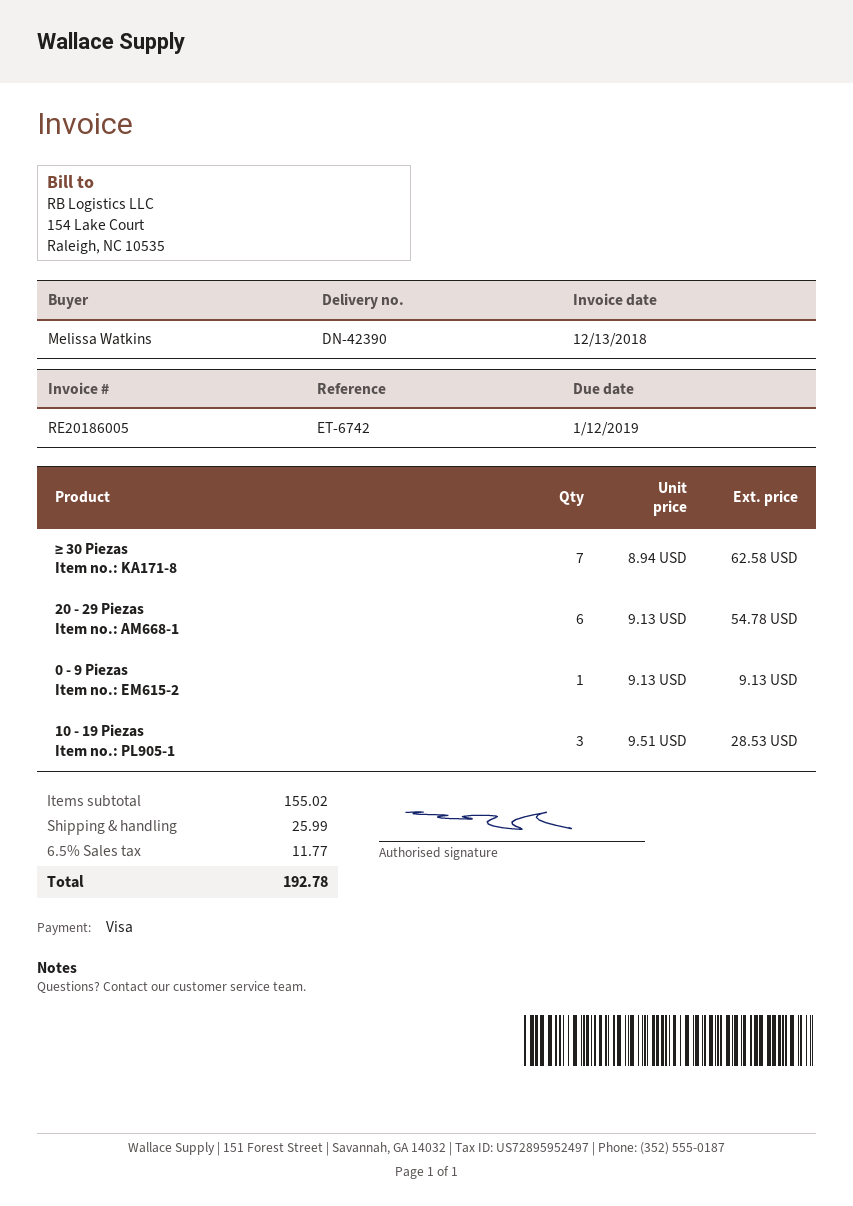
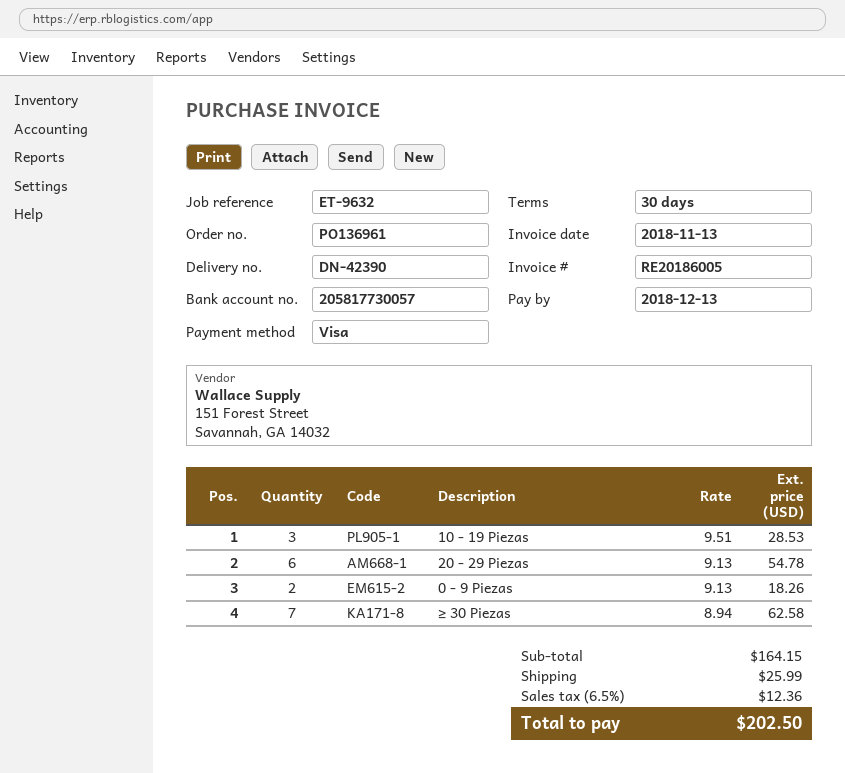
invoice date: 2018-12-13 -> 2018-11-13
due date: 2019-01-12 -> 2018-12-13
reference: ET-6742 -> ET-9632
0 - 9 Piezas: 1 x 9.13 = 9.13 -> 2 x 9.13 = 18.26
subtotal: 155.02 -> 164.15
tax: 6.5% = 11.77 -> 6.5% = 12.36
total: 192.78 -> 202.50

